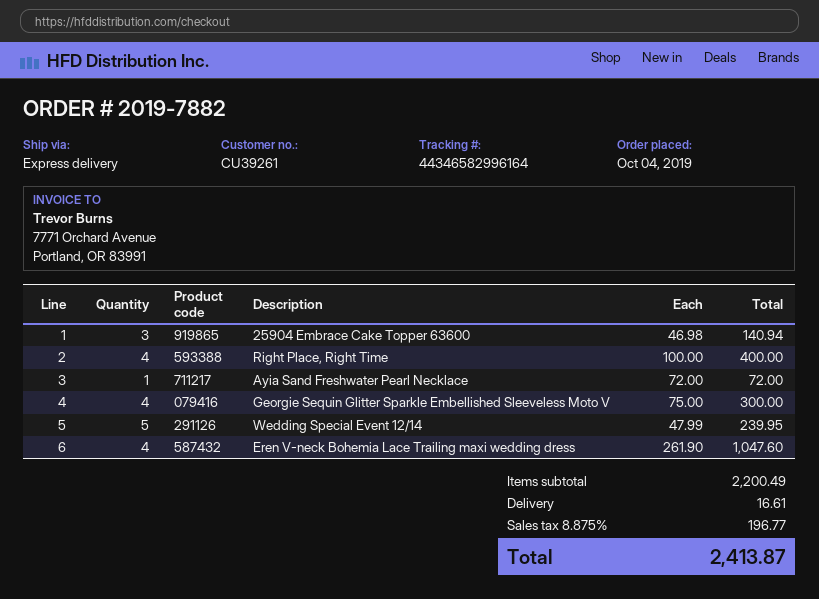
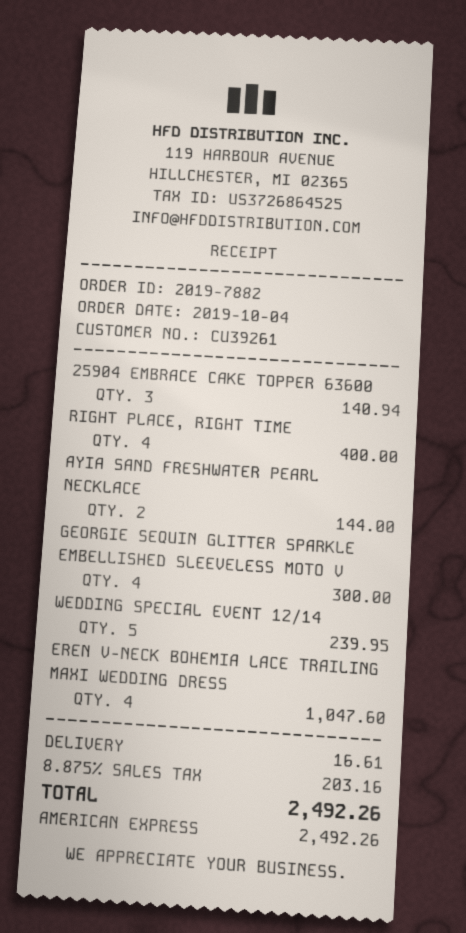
Ayia Sand Freshwater Pearl Necklace: 1 for 72.00 -> 2 for 144.00
tax: 8.875% = 196.77 -> 8.875% = 203.16
total: 2413.87 -> 2492.26

